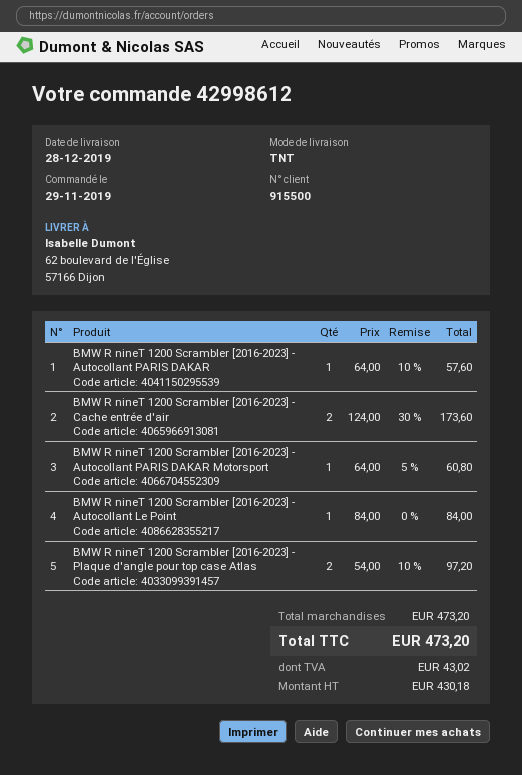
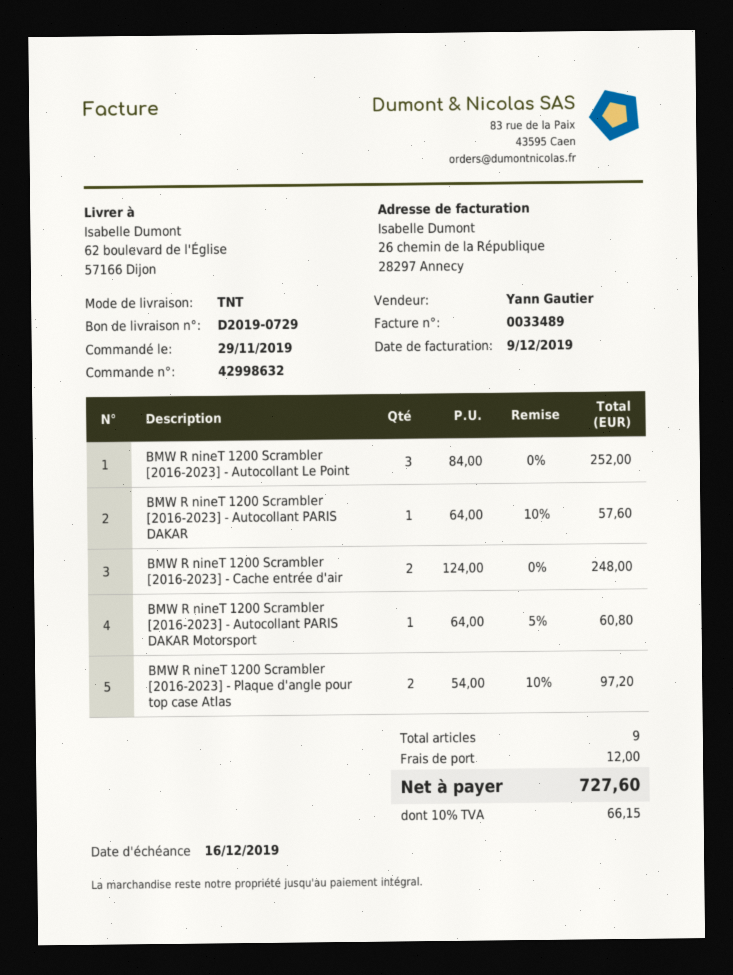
order number: 42998612 -> 42998632
BMW R nineT 1200 Scrambler [2016-2023] - Cache entrée d'air: 2 x 124.00 - 30% = 173.60 -> 2 x 124.00 = 248.00
BMW R nineT 1200 Scrambler [2016-2023] - Autocollant Le Point: 1 x 84.00 = 84.00 -> 3 x 84.00 = 252.00
shipping: none -> 12.00
tax: 43.02 -> 66.15
total: 473.20 -> 727.60

